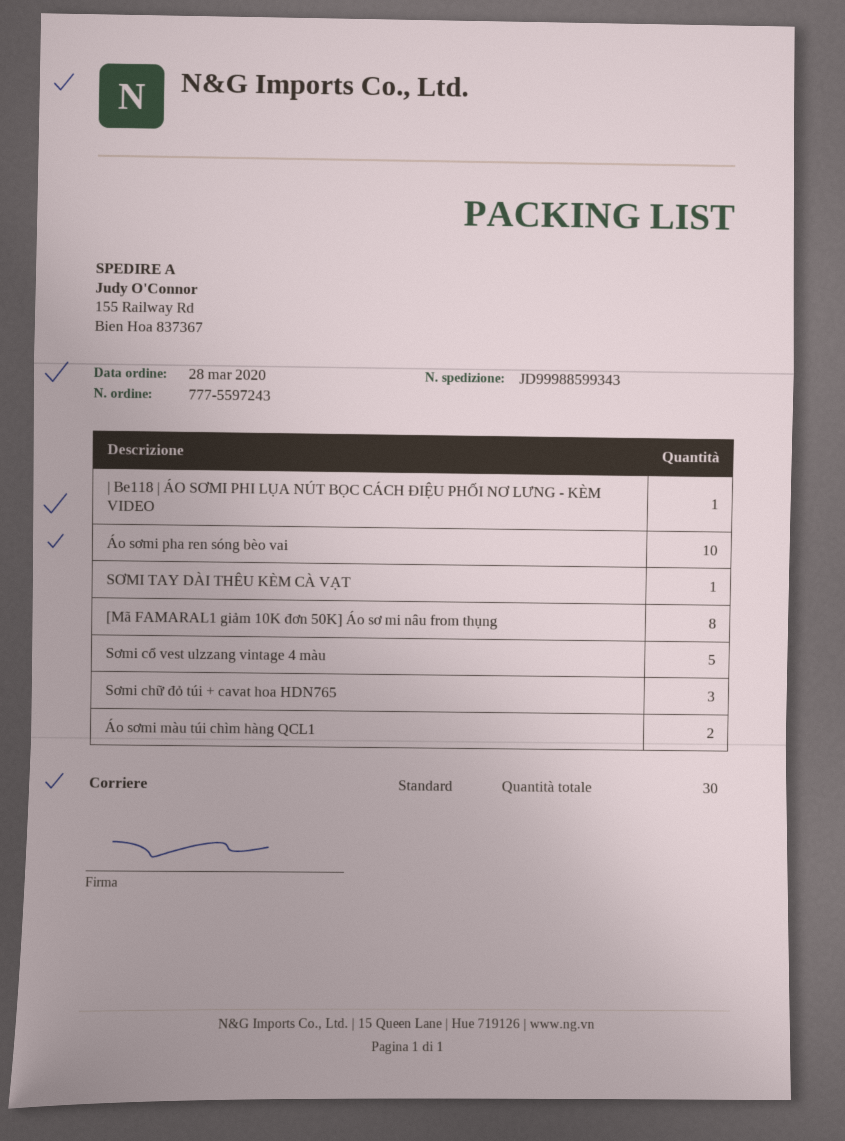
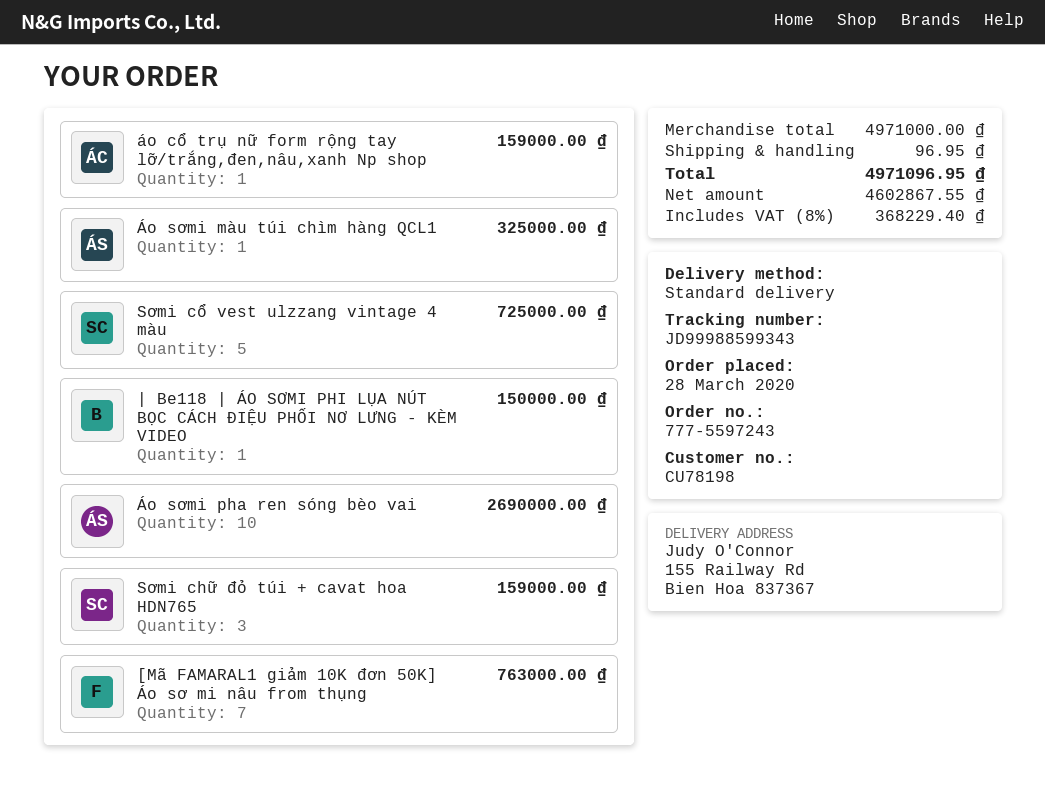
SƠMI TAY DÀI THÊU KÈM CÀ VẠT: 1 -> none
[Mã FAMARAL1 giảm 10K đơn 50K] Áo sơ mi nâu from thụng: 8 -> 7
Áo sơmi màu túi chìm hàng QCL1: 2 -> 1
áo cổ trụ nữ form rộng tay lỡ/trắng,đen,nâu,xanh Np shop: none -> 1

